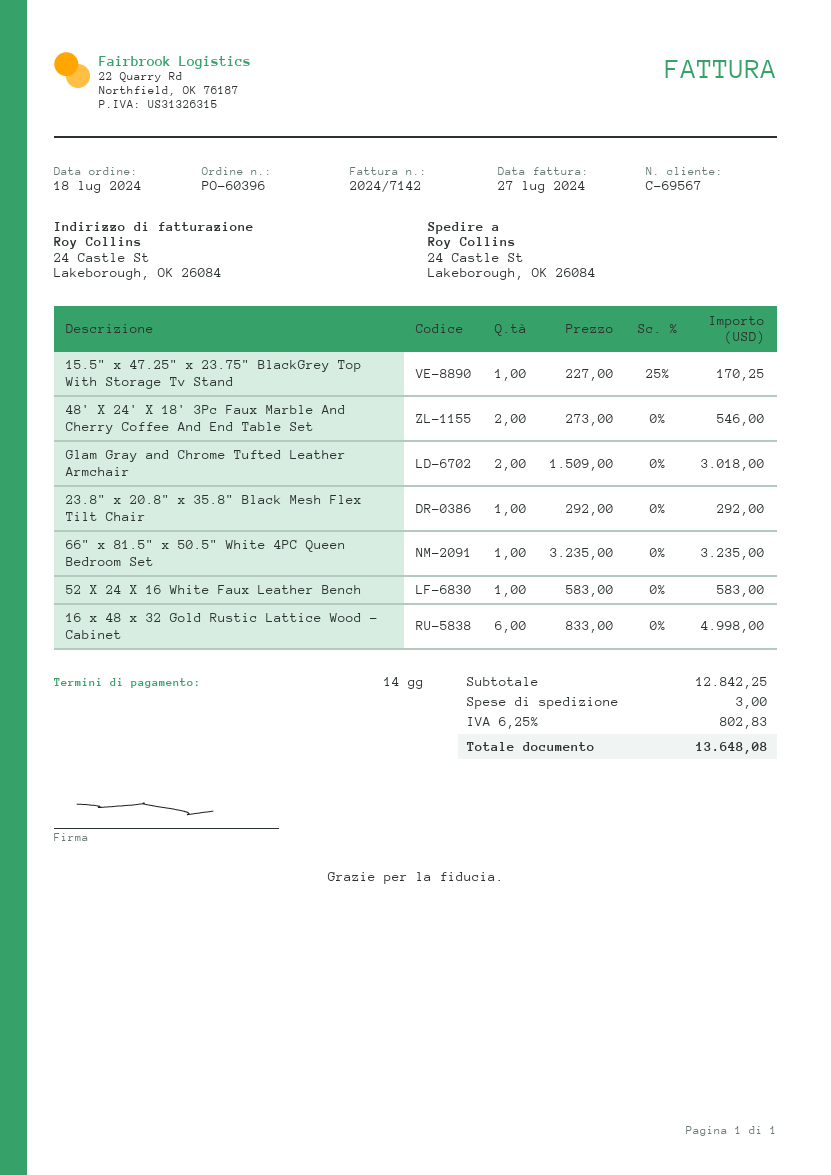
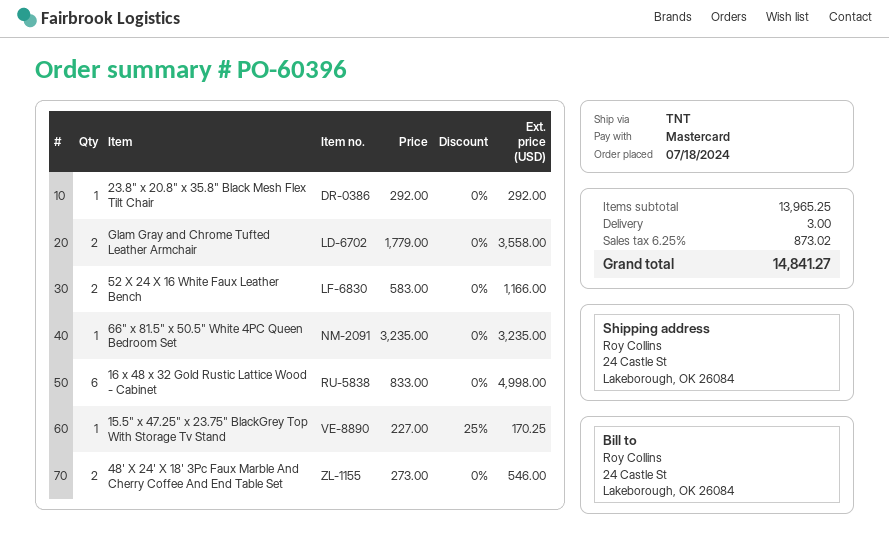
Glam Gray and Chrome Tufted Leather Armchair: 2 x 1509.00 = 3018.00 -> 2 x 1779.00 = 3558.00
52 X 24 X 16 White Faux Leather Bench: 1 x 583.00 = 583.00 -> 2 x 583.00 = 1166.00
subtotal: 12842.25 -> 13965.25
tax: 6.25% = 802.83 -> 6.25% = 873.02
total: 13648.08 -> 14841.27

